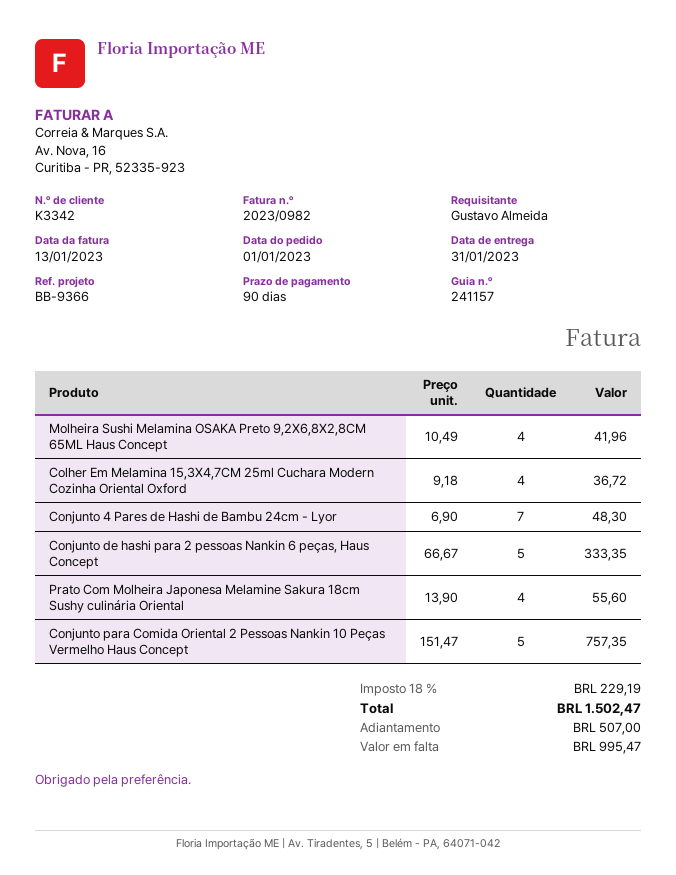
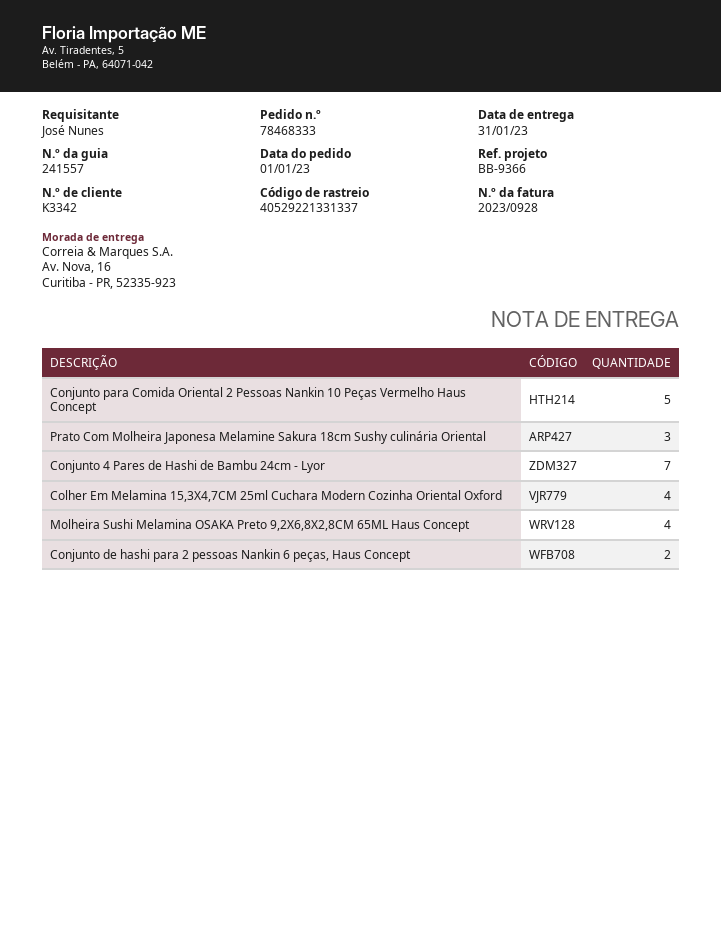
delivery note number: 241157 -> 241557
invoice number: 2023/0982 -> 2023/0928
ordered by: Gustavo Almeida -> José Nunes
Conjunto de hashi para 2 pessoas Nankin 6 peças, Haus Concept: 5 -> 2
Prato Com Molheira Japonesa Melamine Sakura 18cm Sushy culinária Oriental: 4 -> 3

